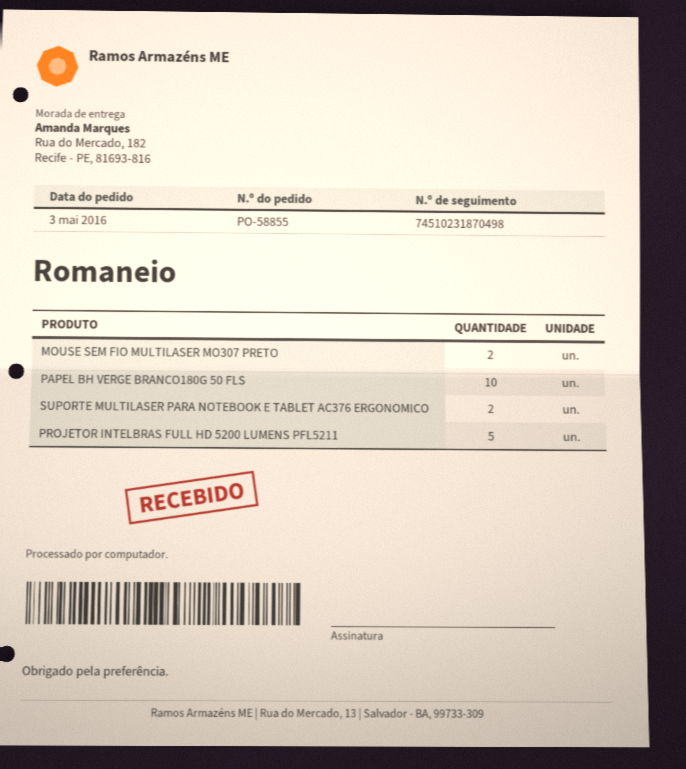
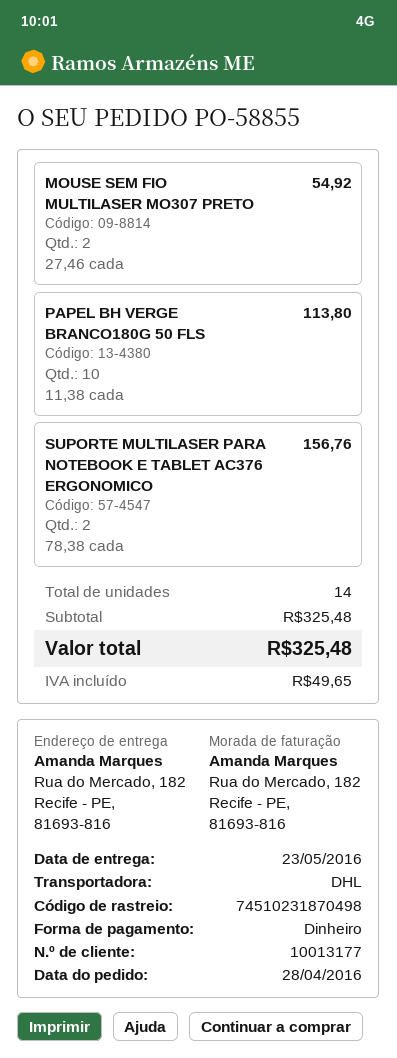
order date: 2016-05-03 -> 2016-04-28
PROJETOR INTELBRAS FULL HD 5200 LUMENS PFL5211: 5 -> none

